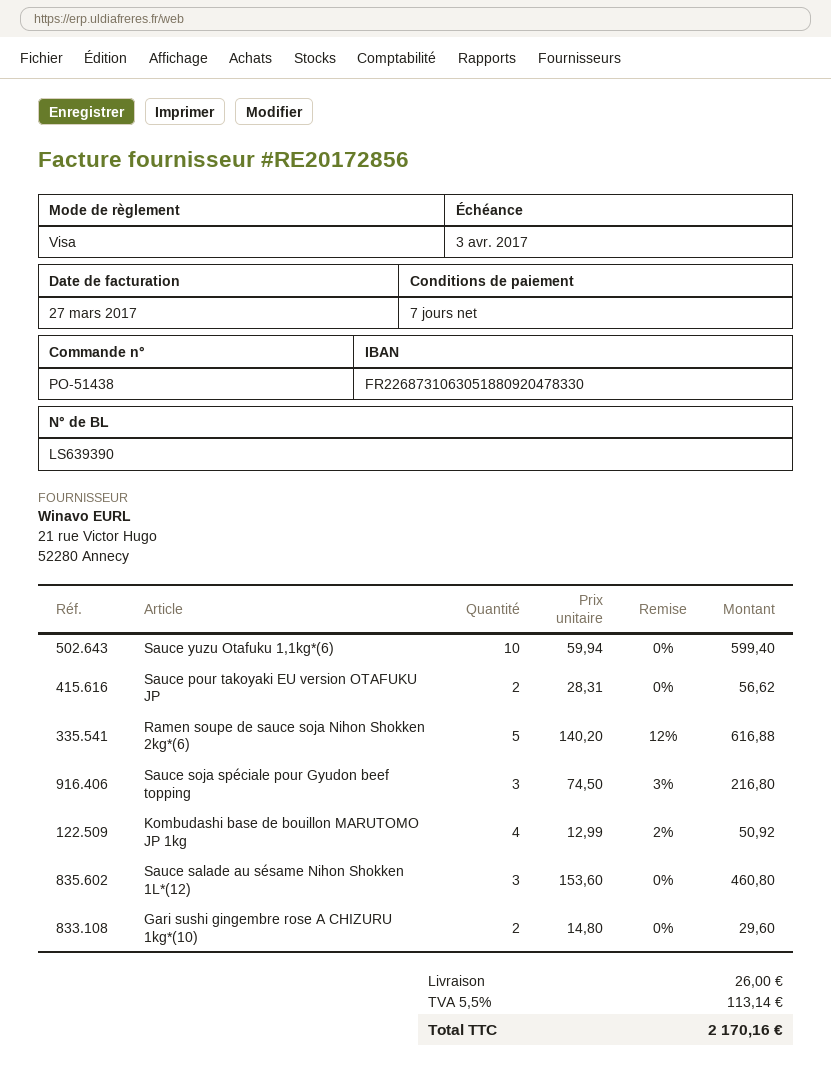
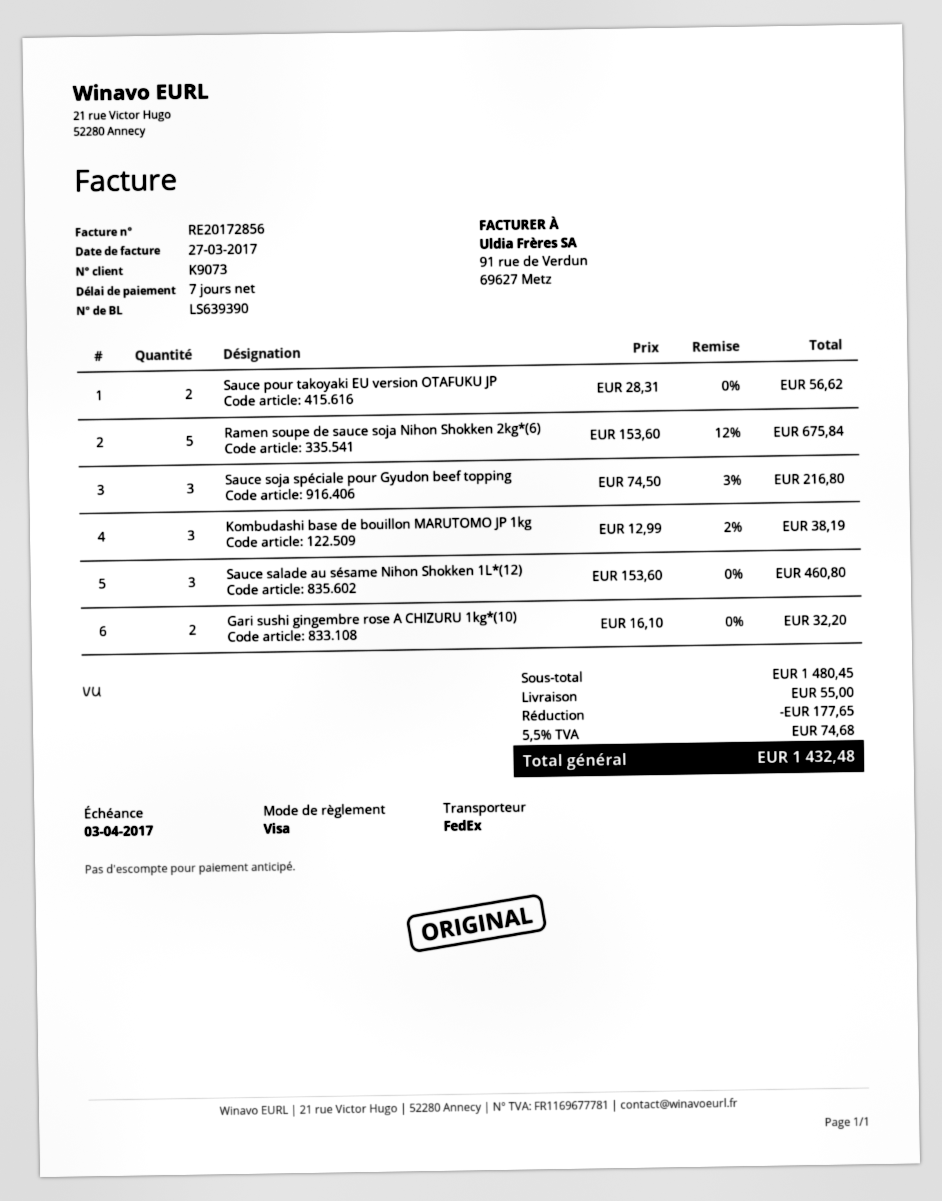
Sauce yuzu Otafuku 1,1kg*(6): 10 x 59.94 = 599.40 -> none
Ramen soupe de sauce soja Nihon Shokken 2kg*(6): 5 x 140.20 - 12% = 616.88 -> 5 x 153.60 - 12% = 675.84
Kombudashi base de bouillon MARUTOMO JP 1kg: 4 x 12.99 - 2% = 50.92 -> 3 x 12.99 - 2% = 38.19
Gari sushi gingembre rose A CHIZURU 1kg*(10): 2 x 14.80 = 29.60 -> 2 x 16.10 = 32.20
discount: none -> 177.65
shipping: 26.00 -> 55.00
tax: 5.5% = 113.14 -> 5.5% = 74.68
total: 2170.16 -> 1432.48

